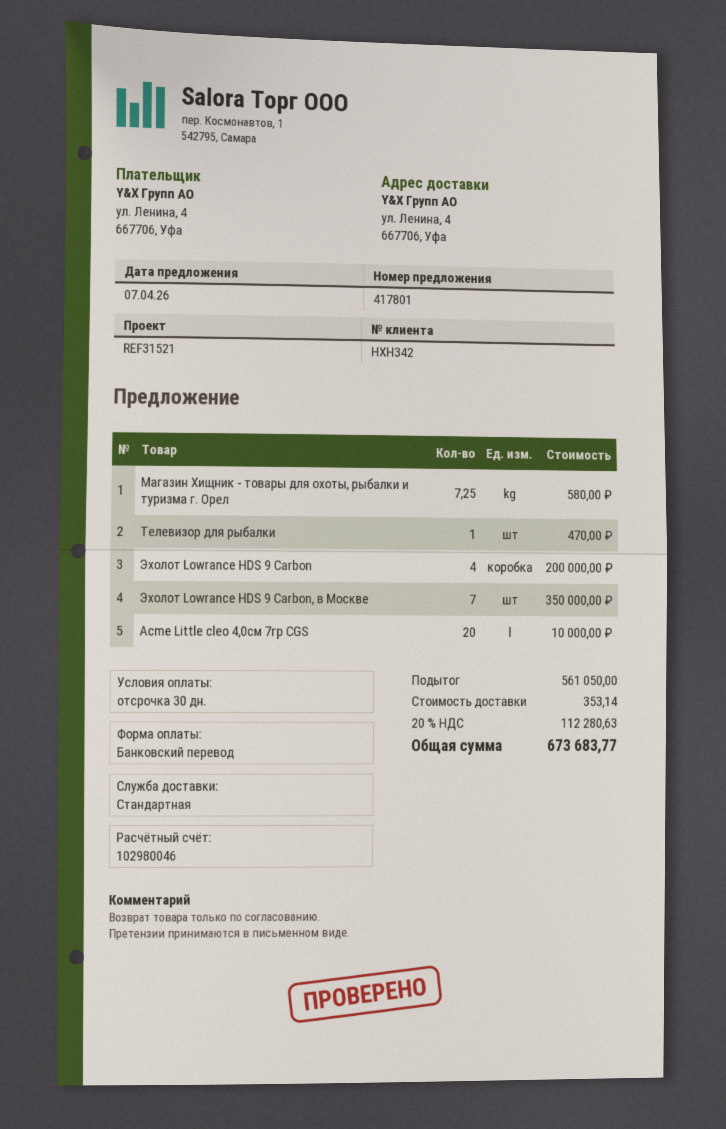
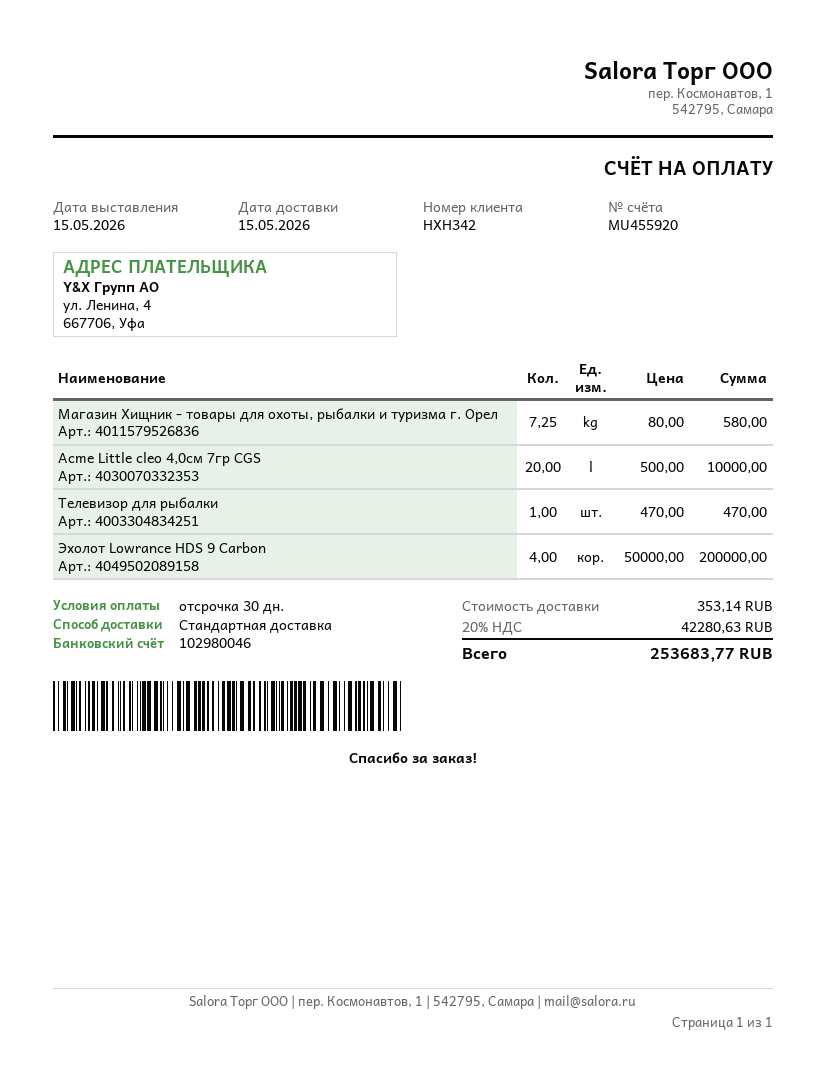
Эхолот Lowrance HDS 9 Carbon, в Москве: 7 for 350000.00 -> none
tax: 20% = 112280.63 -> 20% = 42280.63
total: 673683.77 -> 253683.77

